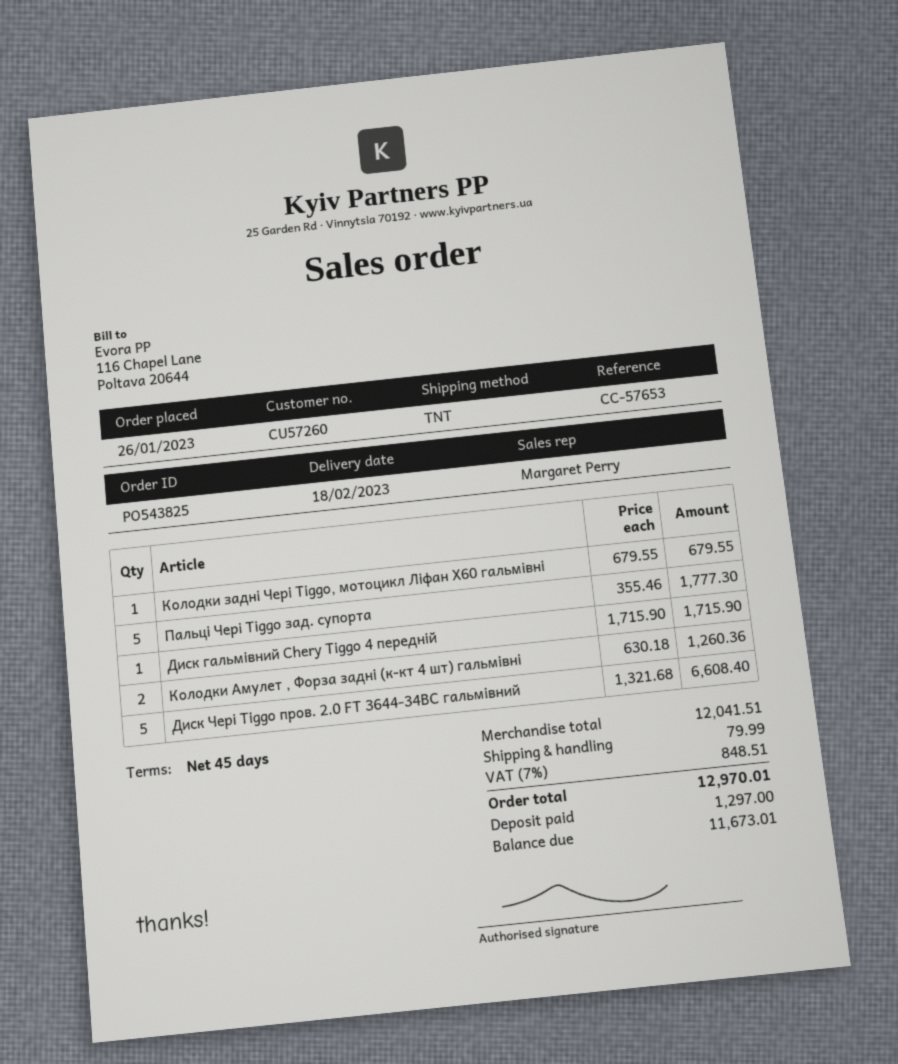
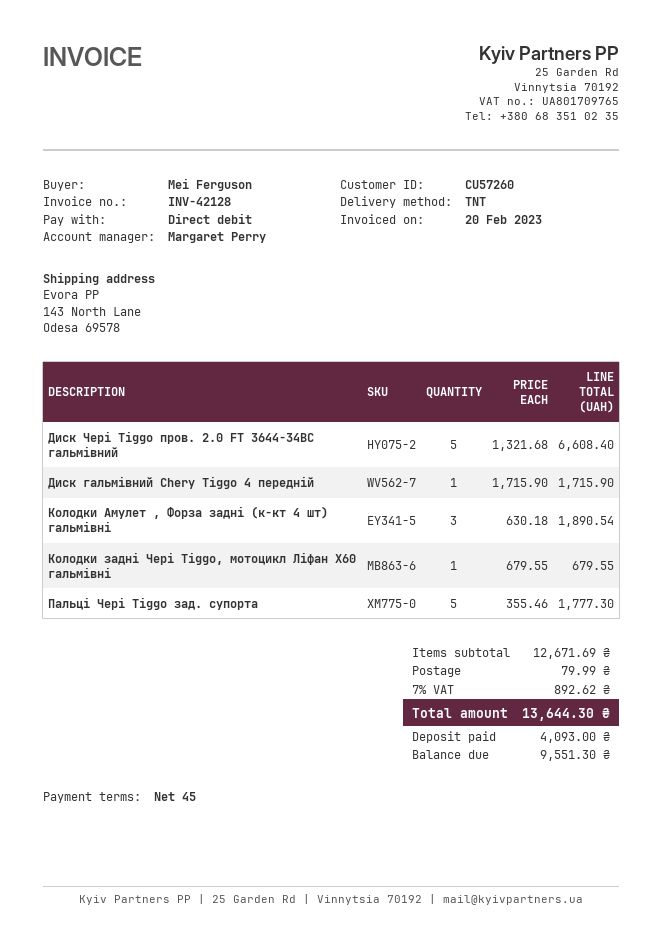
Колодки Амулет , Форза задні (к-кт 4 шт) гальмівні: 2 x 630.18 = 1260.36 -> 3 x 630.18 = 1890.54
subtotal: 12041.51 -> 12671.69
tax: 7% = 848.51 -> 7% = 892.62
total: 12970.01 -> 13644.30
deposit: 1297.00 -> 4093.00
balance: 11673.01 -> 9551.30

